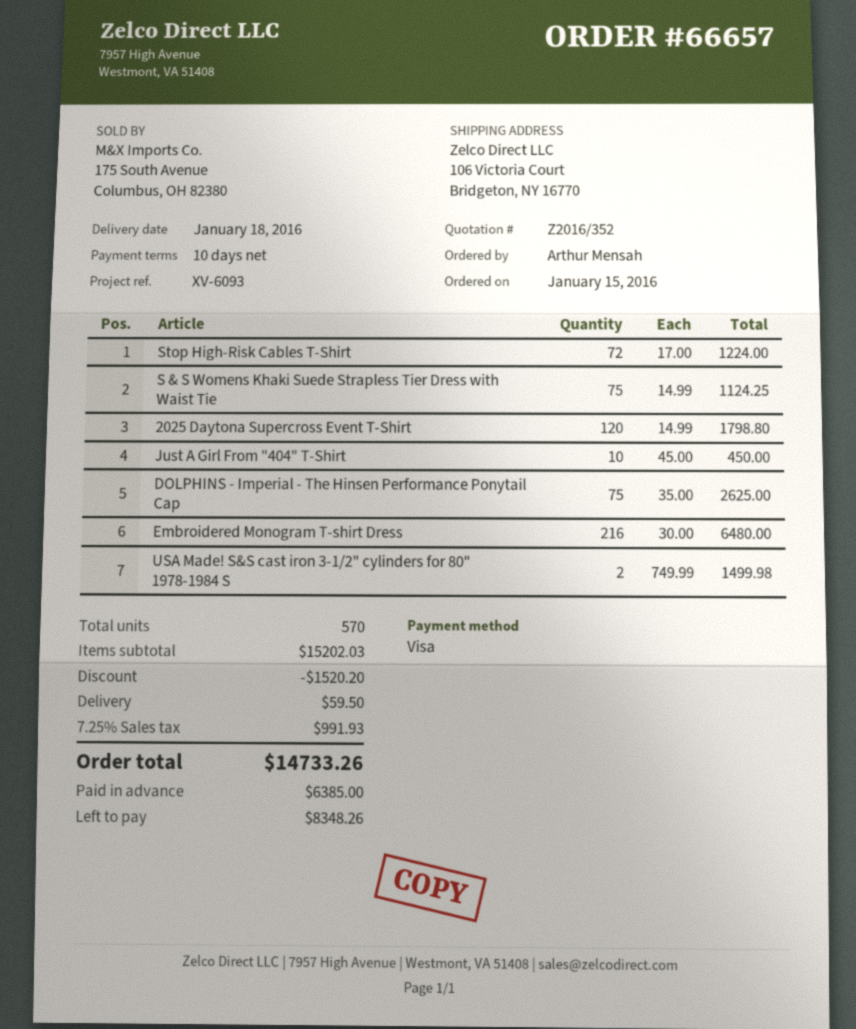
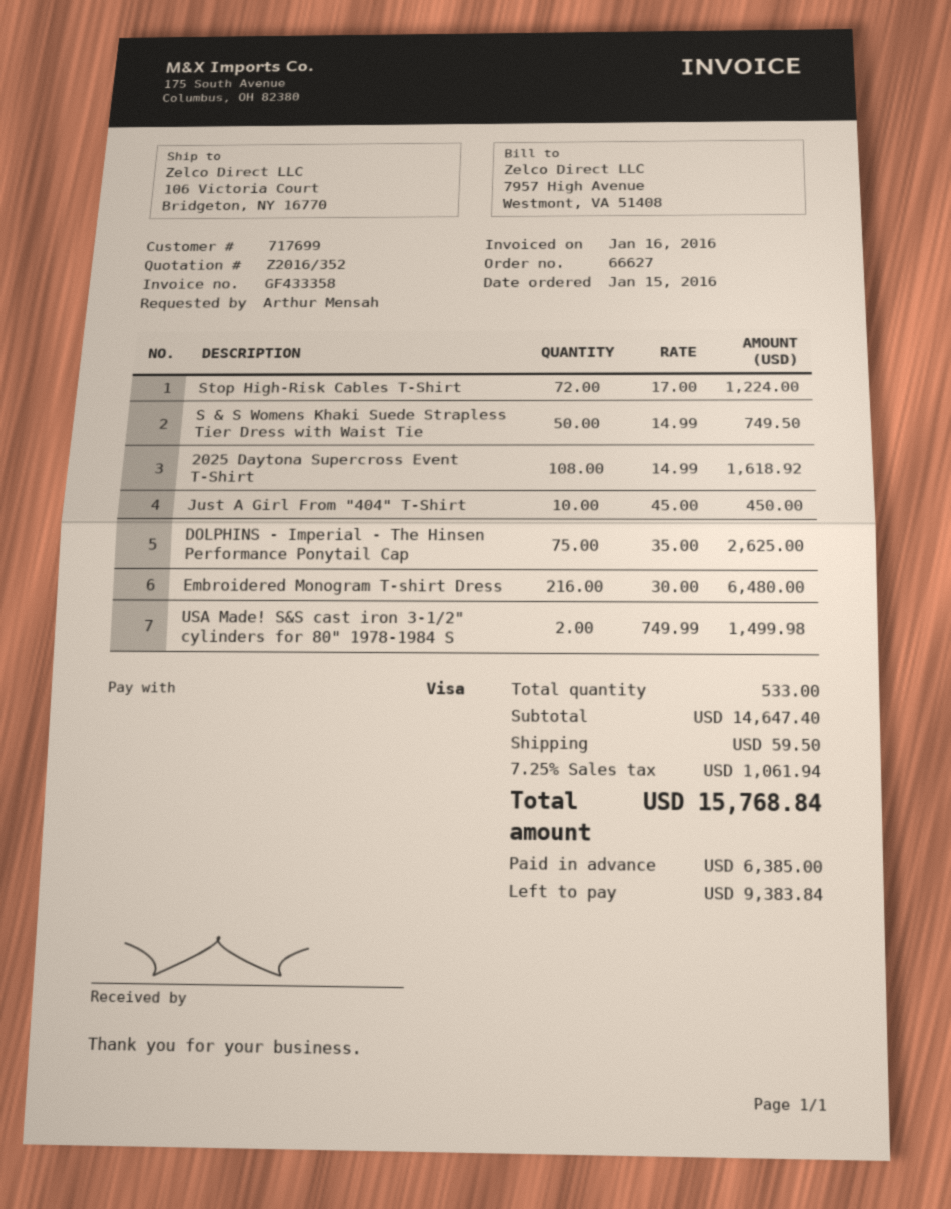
order number: 66657 -> 66627
S & S Womens Khaki Suede Strapless Tier Dress with Waist Tie: 75 x 14.99 = 1124.25 -> 50 x 14.99 = 749.50
2025 Daytona Supercross Event T-Shirt: 120 x 14.99 = 1798.80 -> 108 x 14.99 = 1618.92
total quantity: 570 -> 533
subtotal: 15202.03 -> 14647.40
discount: 1520.20 -> none
tax: 7.25% = 991.93 -> 7.25% = 1061.94
total: 14733.26 -> 15768.84
balance: 8348.26 -> 9383.84

